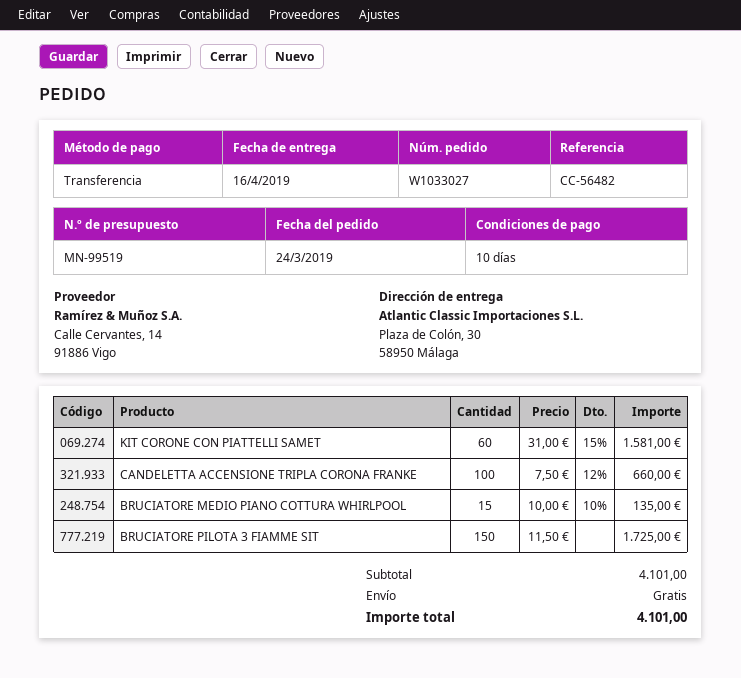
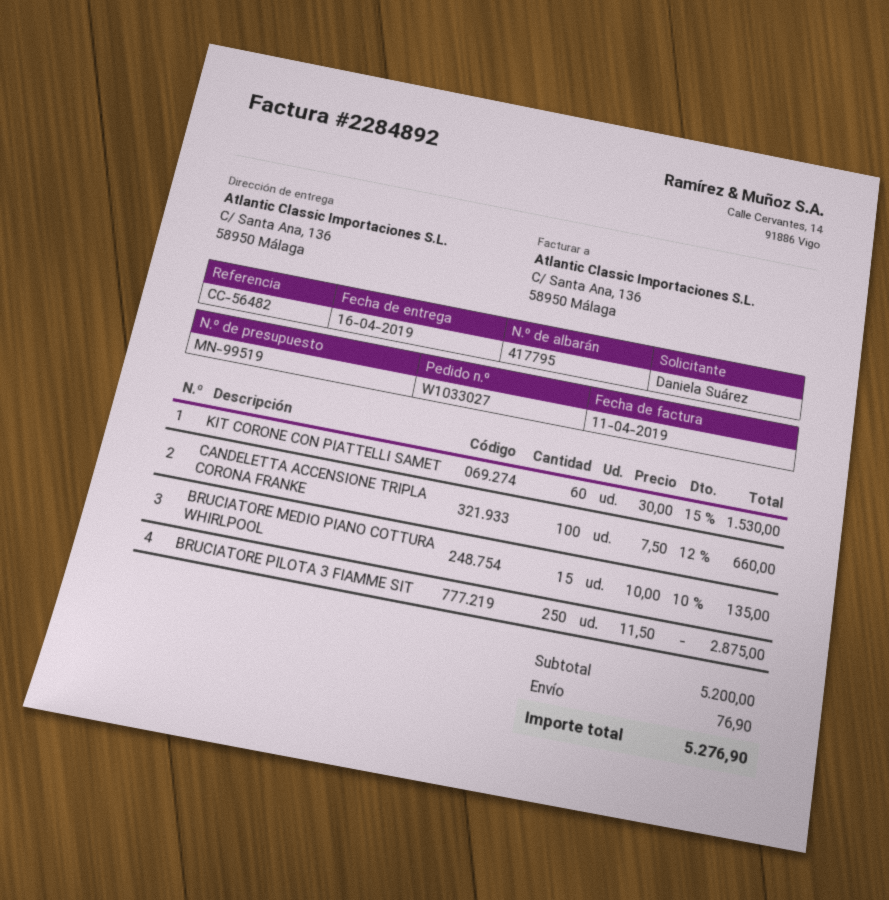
ship to: Plaza de Colón, 30, 58950 Málaga -> C/ Santa Ana, 136, 58950 Málaga
KIT CORONE CON PIATTELLI SAMET: 60 x 31.00 - 15% = 1581.00 -> 60 x 30.00 - 15% = 1530.00
BRUCIATORE PILOTA 3 FIAMME SIT: 150 x 11.50 = 1725.00 -> 250 x 11.50 = 2875.00
subtotal: 4101.00 -> 5200.00
shipping: 0.00 -> 76.90
total: 4101.00 -> 5276.90

